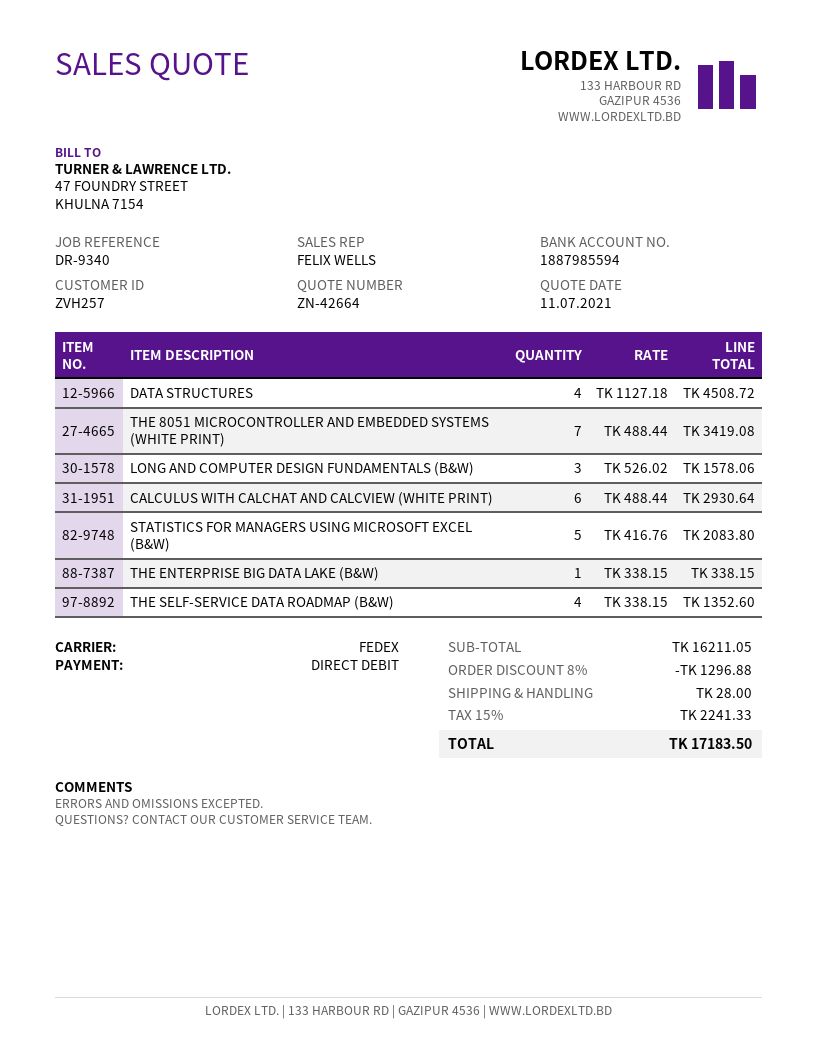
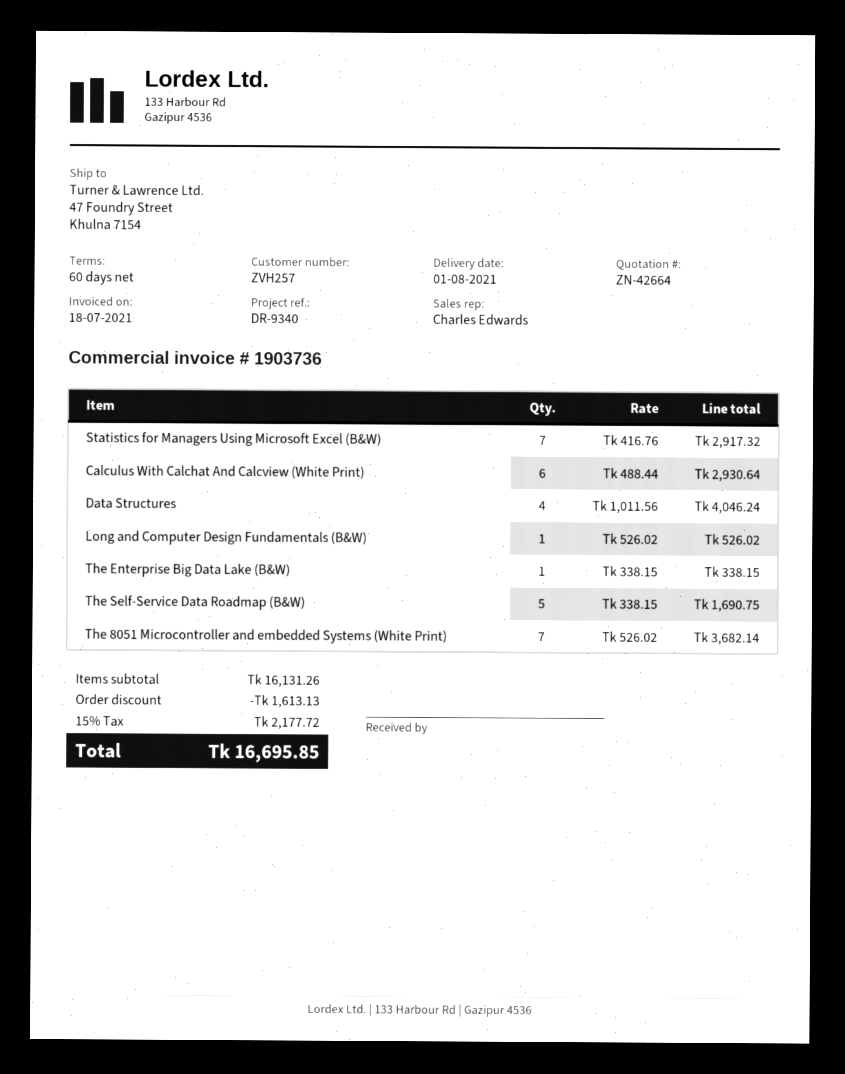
sales rep: FELIX WELLS -> Charles Edwards
DATA STRUCTURES: 4 x 1127.18 = 4508.72 -> 4 x 1011.56 = 4046.24
THE 8051 MICROCONTROLLER AND EMBEDDED SYSTEMS (WHITE PRINT): 7 x 488.44 = 3419.08 -> 7 x 526.02 = 3682.14
LONG AND COMPUTER DESIGN FUNDAMENTALS (B&W): 3 x 526.02 = 1578.06 -> 1 x 526.02 = 526.02
STATISTICS FOR MANAGERS USING MICROSOFT EXCEL (B&W): 5 x 416.76 = 2083.80 -> 7 x 416.76 = 2917.32
THE SELF-SERVICE DATA ROADMAP (B&W): 4 x 338.15 = 1352.60 -> 5 x 338.15 = 1690.75
subtotal: 16211.05 -> 16131.26
discount: 1296.88 -> 1613.13
shipping: 28.00 -> none
tax: 15% = 2241.33 -> 15% = 2177.72
total: 17183.50 -> 16695.85

